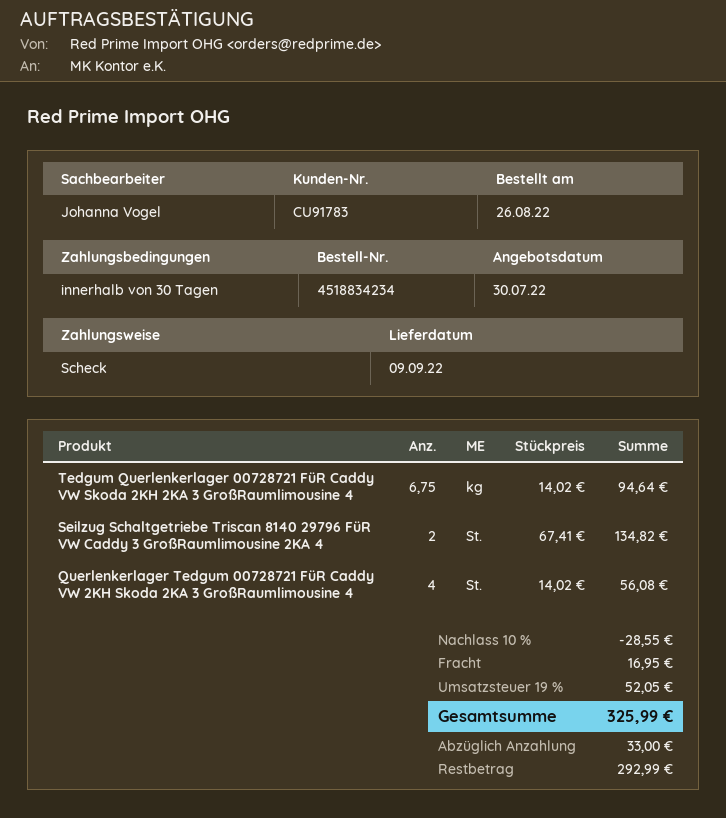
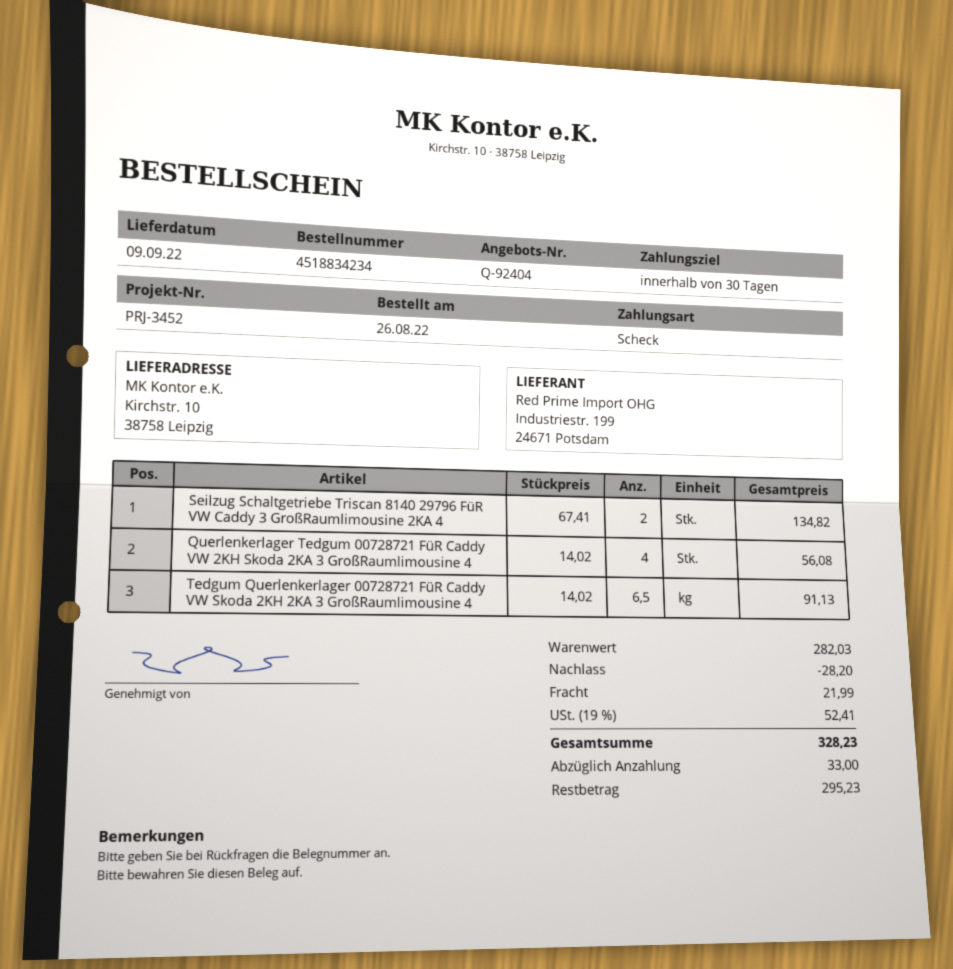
Tedgum Querlenkerlager 00728721 FüR Caddy VW Skoda 2KH 2KA 3 GroßRaumlimousine 4: 6.75 x 14.02 = 94.64 -> 6.5 x 14.02 = 91.13
discount: 28.55 -> 28.20
shipping: 16.95 -> 21.99
tax: 19% = 52.05 -> 19% = 52.41
total: 325.99 -> 328.23
balance: 292.99 -> 295.23

